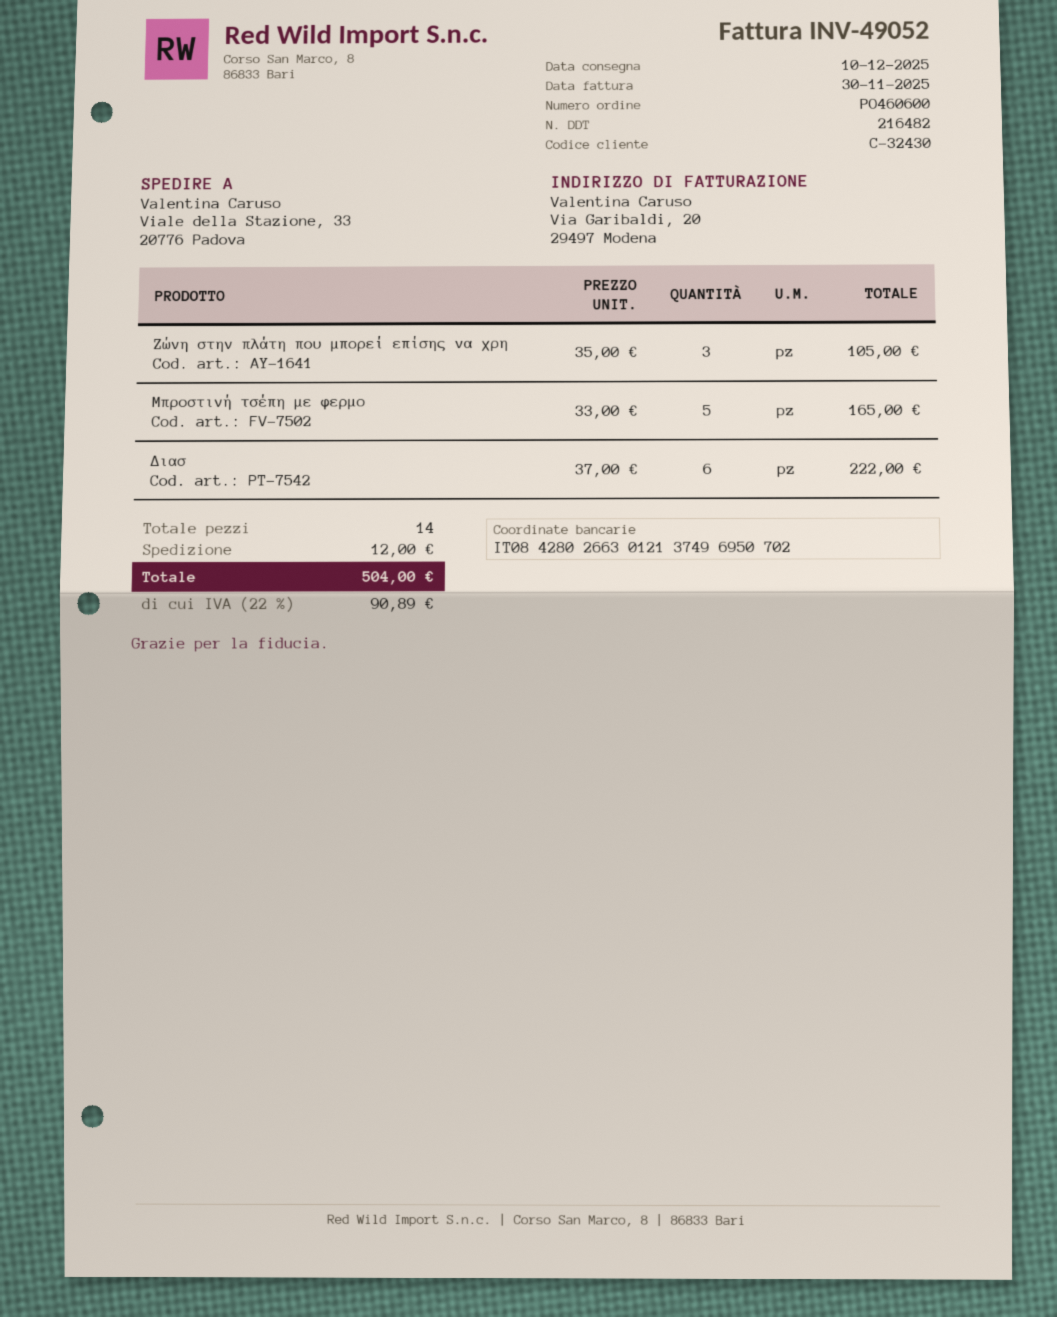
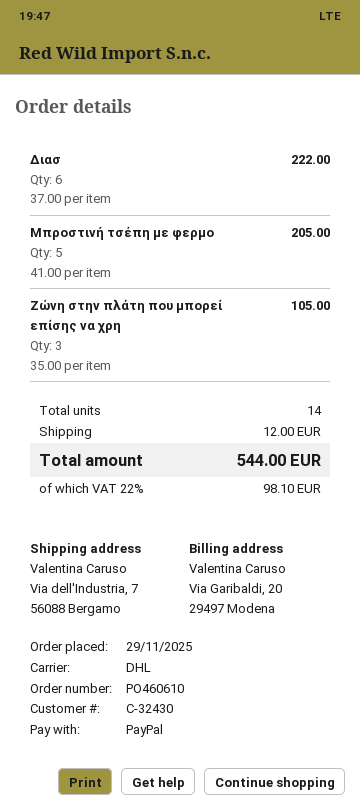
order number: PO460600 -> PO460610
ship to: Viale della Stazione, 33, 20776 Padova -> Via dell'Industria, 7, 56088 Bergamo
Μπροστινή τσέπη με φερμο: 5 x 33.00 = 165.00 -> 5 x 41.00 = 205.00
tax: 22% = 90.89 -> 22% = 98.10
total: 504.00 -> 544.00

